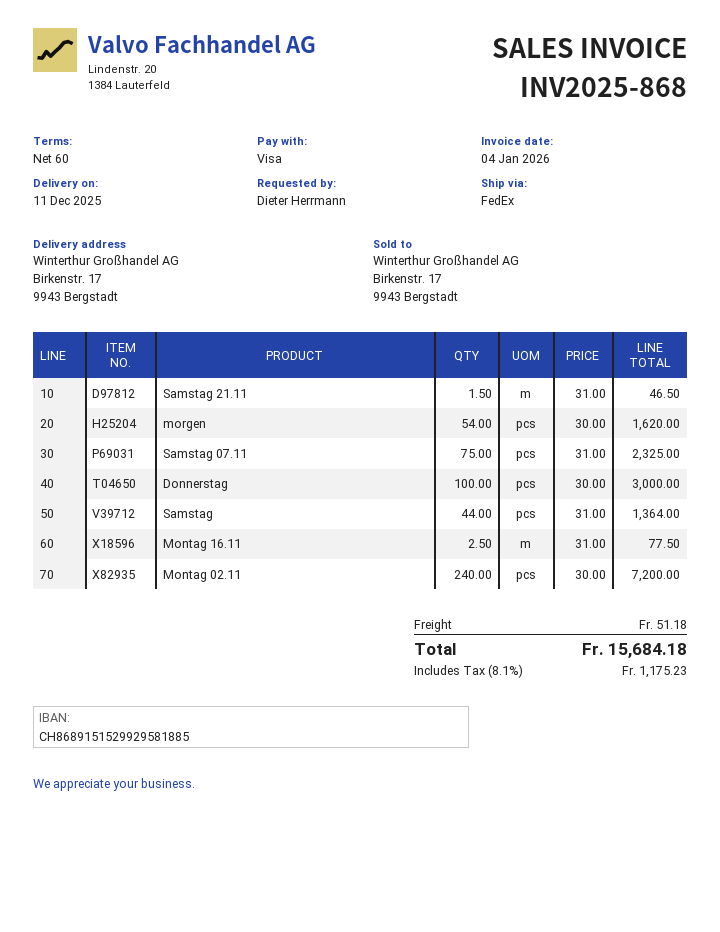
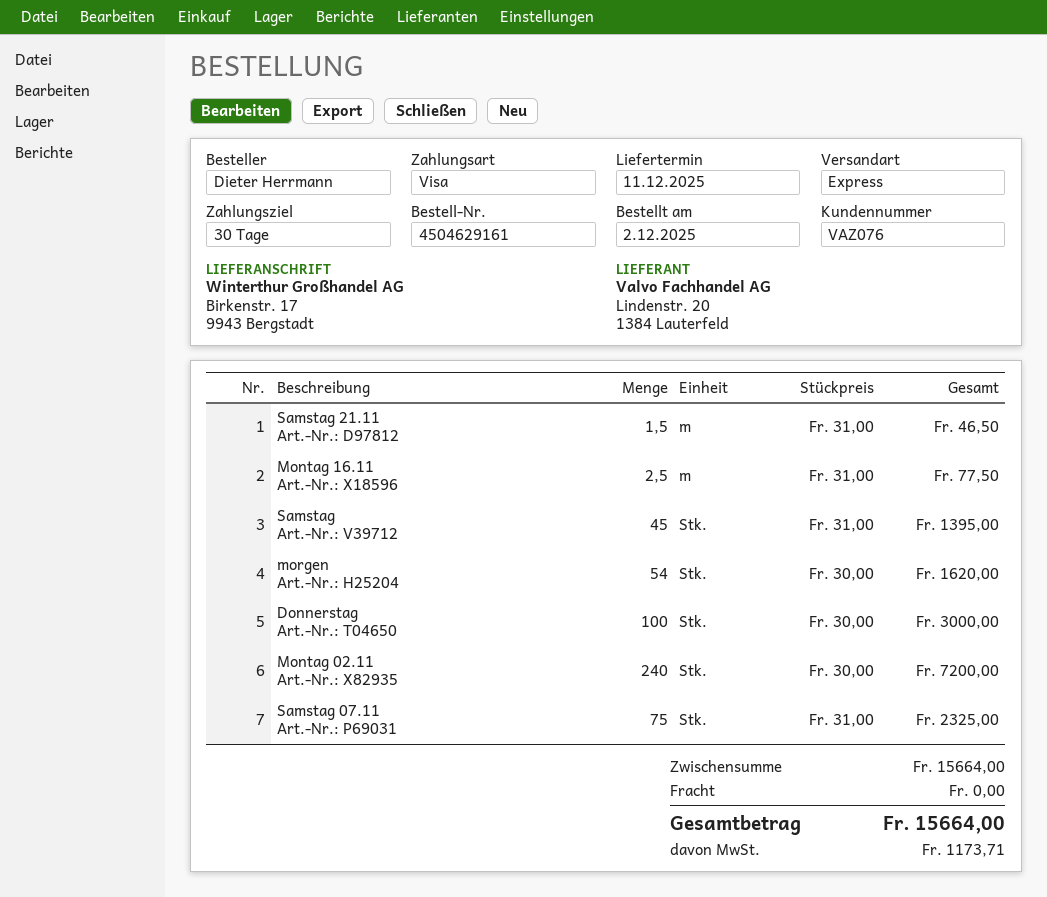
payment terms: 60 days -> 30 days
shipping method: FedEx -> express
Samstag: 44 x 31.00 = 1364.00 -> 45 x 31.00 = 1395.00
shipping: 51.18 -> 0.00
tax: 1175.23 -> 1173.71
total: 15684.18 -> 15664.00

